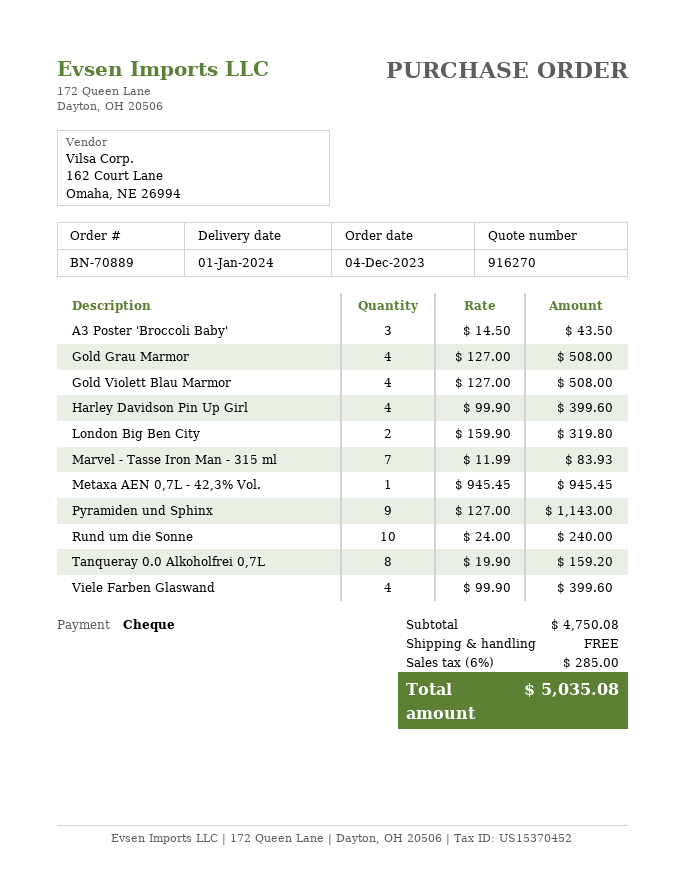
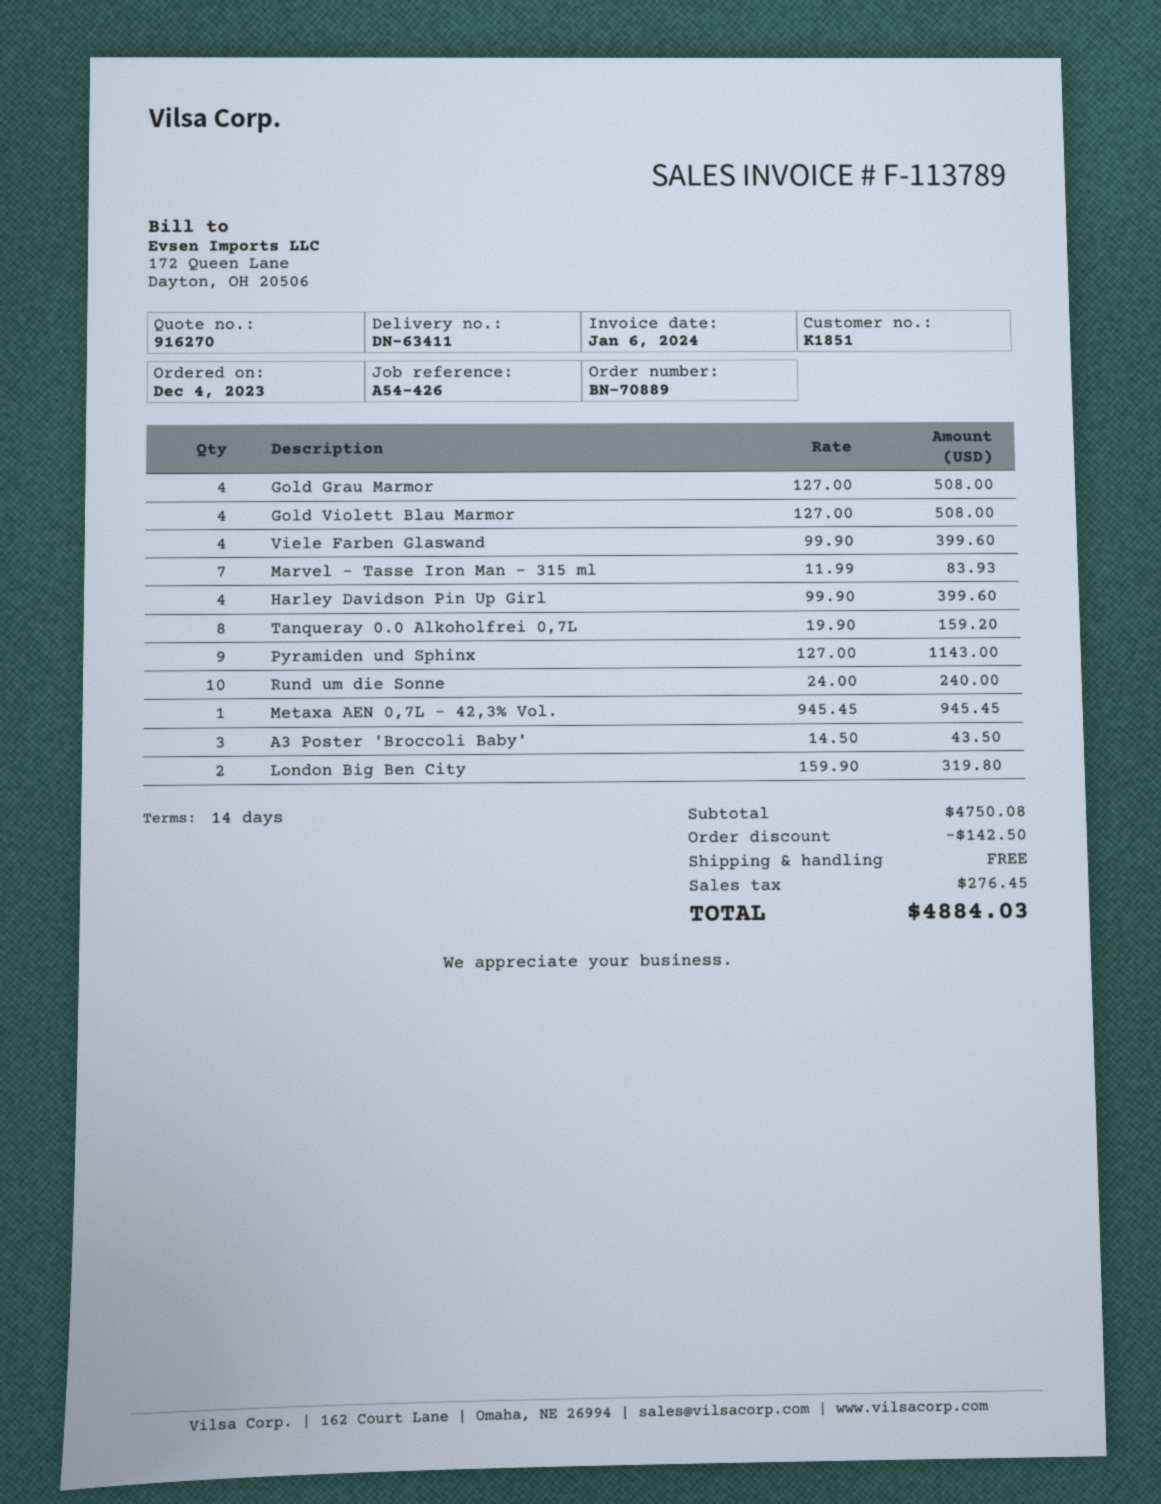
discount: none -> 142.50
tax: 285.00 -> 276.45
total: 5035.08 -> 4884.03

